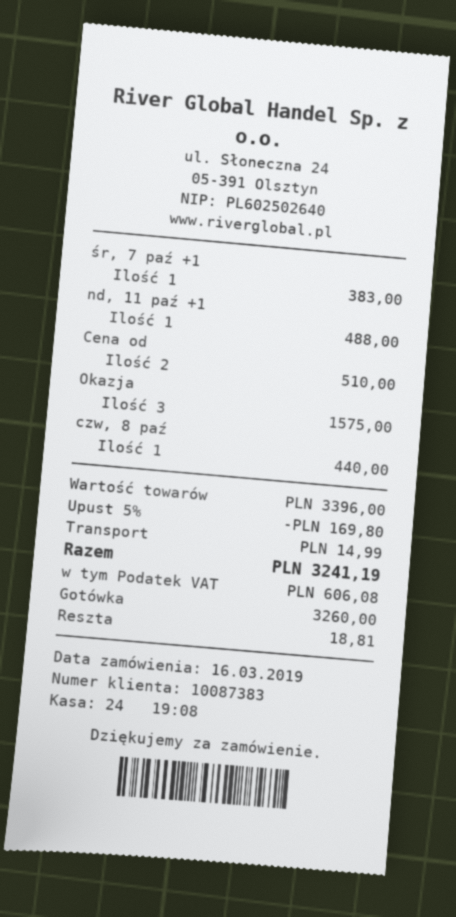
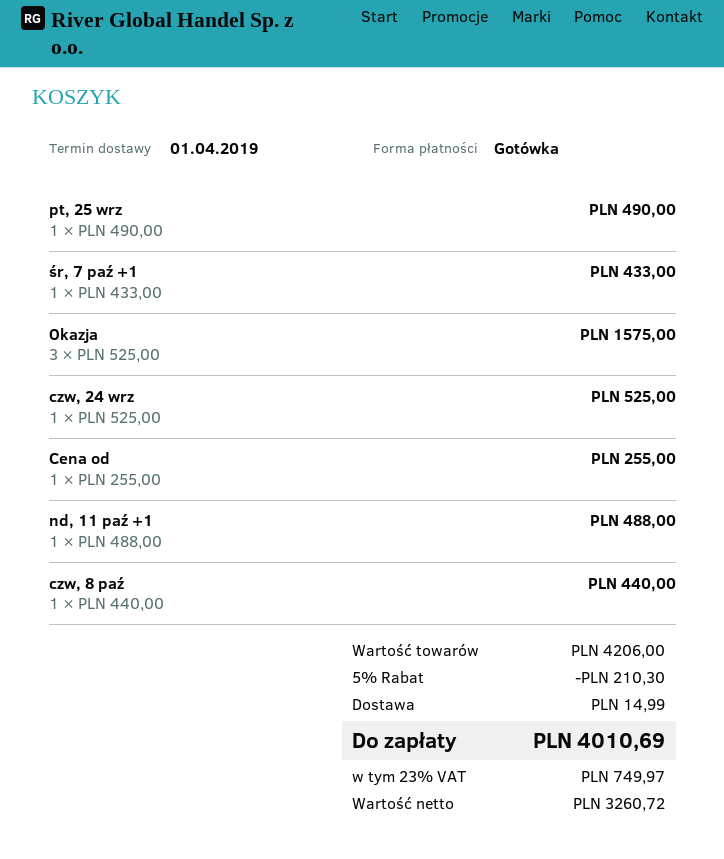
śr, 7 paź +1: 1 for 383.00 -> 1 for 433.00
Cena od: 2 for 510.00 -> 1 for 255.00
pt, 25 wrz: none -> 1 for 490.00
czw, 24 wrz: none -> 1 for 525.00
subtotal: 3396.00 -> 4206.00
discount: 5% = 169.80 -> 5% = 210.30
tax: 606.08 -> 749.97
total: 3241.19 -> 4010.69

